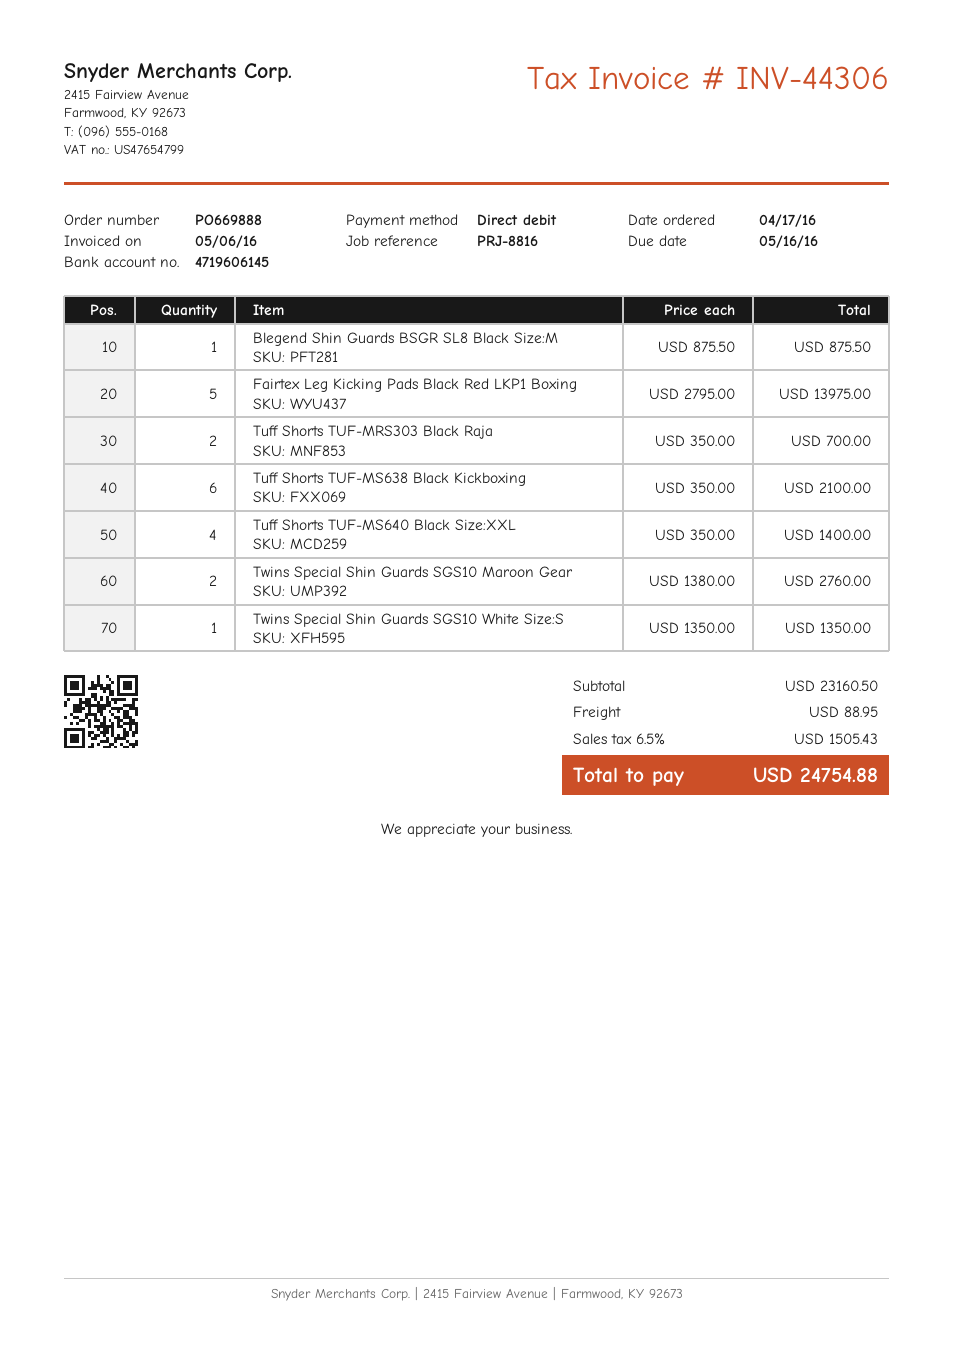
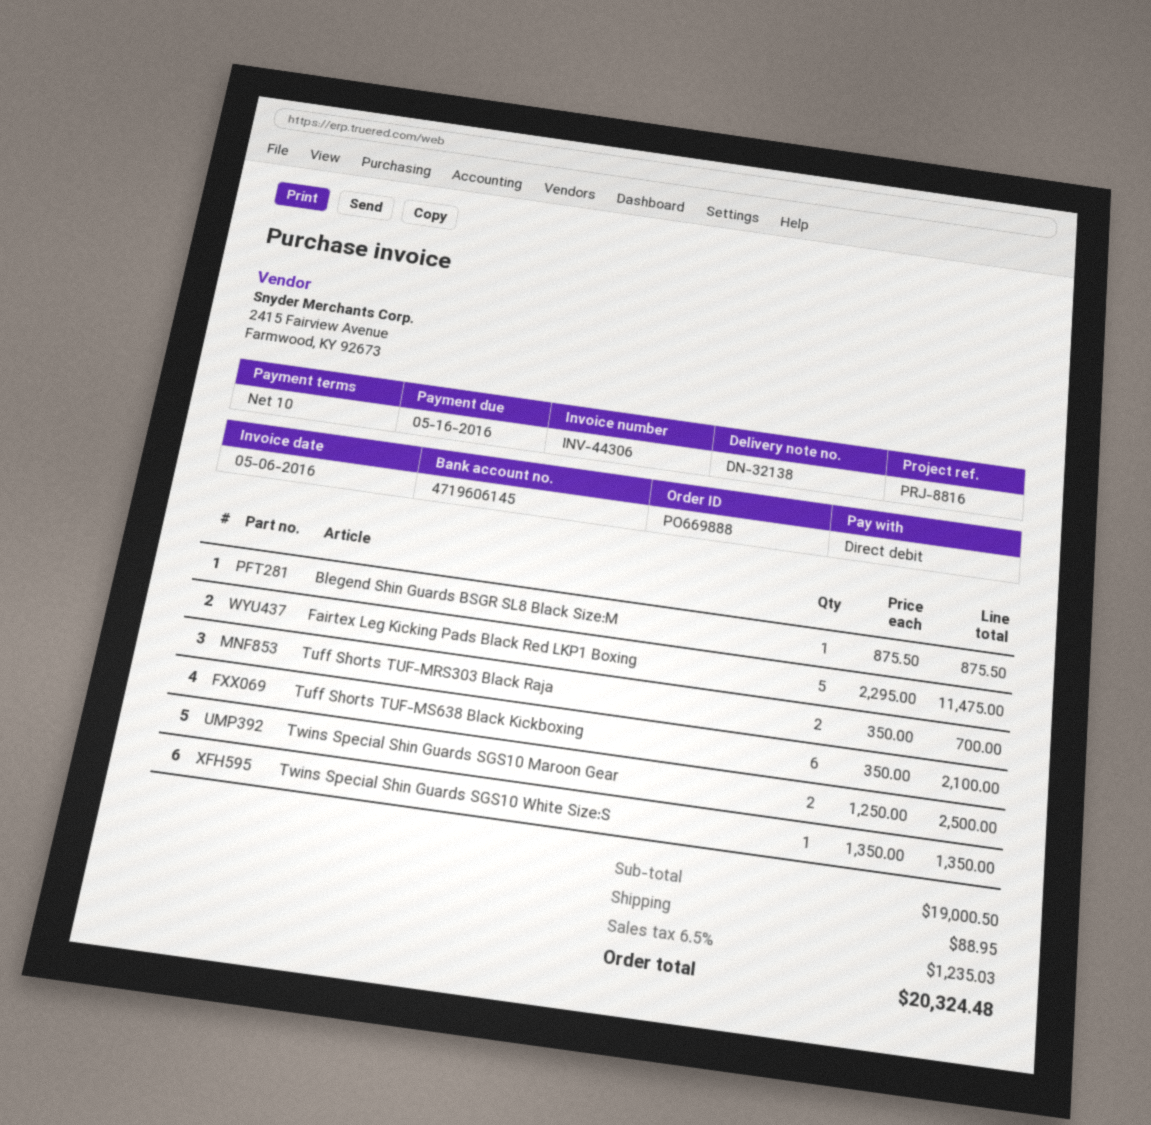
Fairtex Leg Kicking Pads Black Red LKP1 Boxing: 5 x 2795.00 = 13975.00 -> 5 x 2295.00 = 11475.00
Tuff Shorts TUF-MS640 Black Size:XXL: 4 x 350.00 = 1400.00 -> none
Twins Special Shin Guards SGS10 Maroon Gear: 2 x 1380.00 = 2760.00 -> 2 x 1250.00 = 2500.00
subtotal: 23160.50 -> 19000.50
tax: 6.5% = 1505.43 -> 6.5% = 1235.03
total: 24754.88 -> 20324.48

